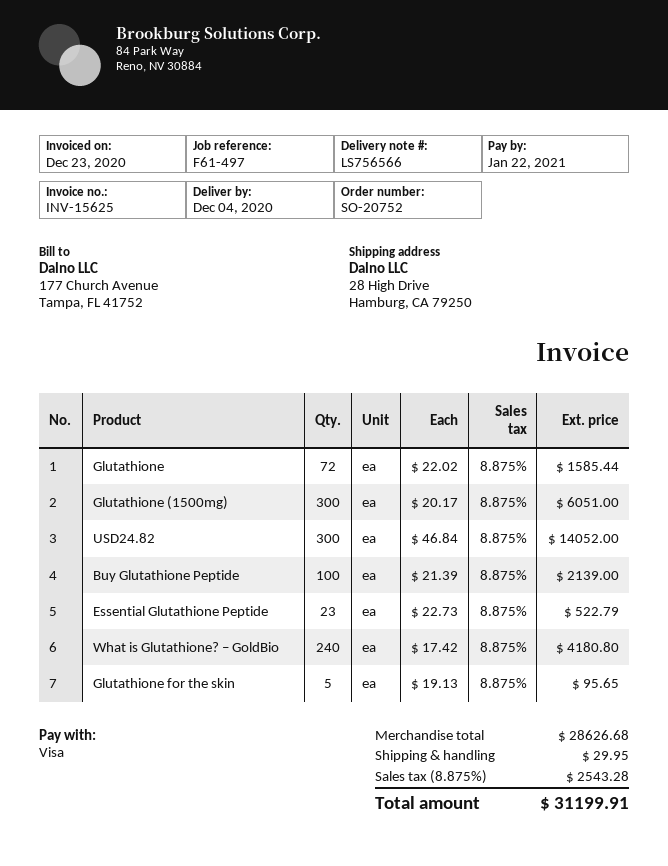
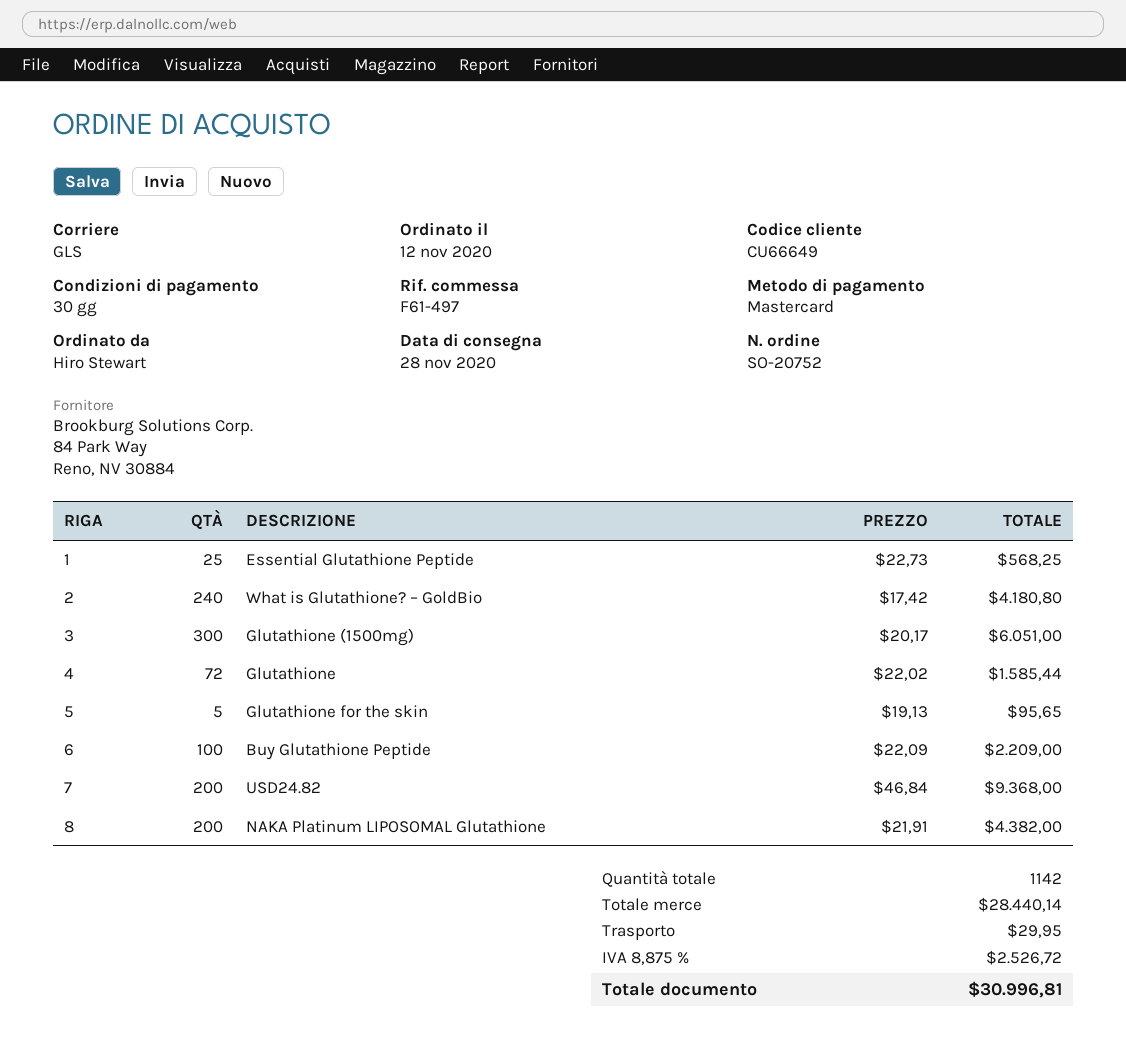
delivery date: 2020-12-04 -> 2020-11-28
payment method: Visa -> Mastercard
USD24.82: 300 x 46.84 = 14052.00 -> 200 x 46.84 = 9368.00
Buy Glutathione Peptide: 100 x 21.39 = 2139.00 -> 100 x 22.09 = 2209.00
Essential Glutathione Peptide: 23 x 22.73 = 522.79 -> 25 x 22.73 = 568.25
NAKA Platinum LIPOSOMAL Glutathione: none -> 200 x 21.91 = 4382.00
subtotal: 28626.68 -> 28440.14
tax: 8.875% = 2543.28 -> 8.875% = 2526.72
total: 31199.91 -> 30996.81

